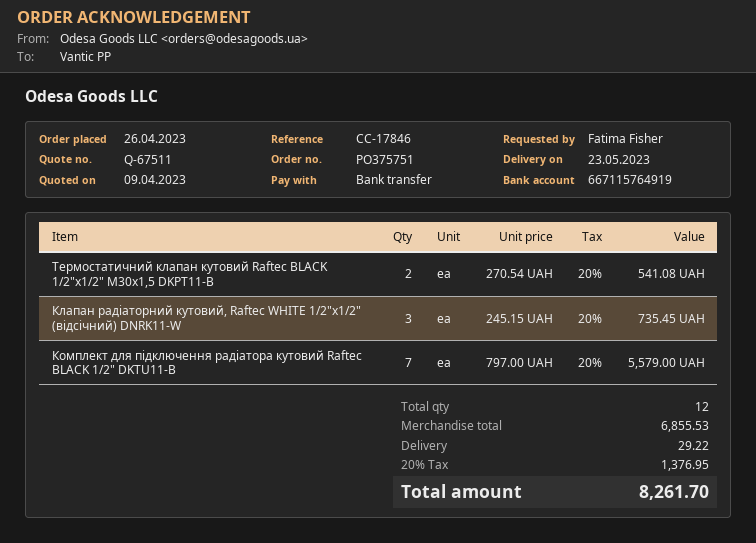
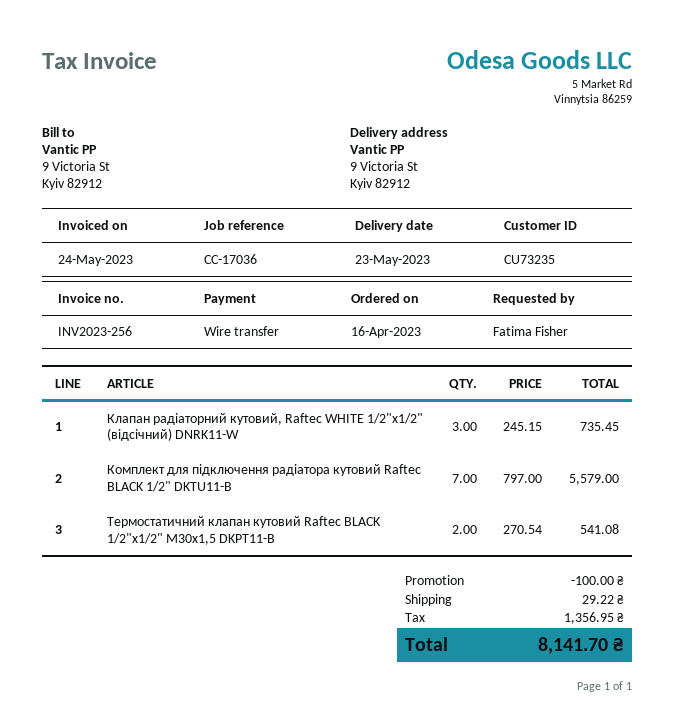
order date: 2023-04-26 -> 2023-04-16
reference: CC-17846 -> CC-17036
discount: none -> 100.00
tax: 1376.95 -> 1356.95
total: 8261.70 -> 8141.70

